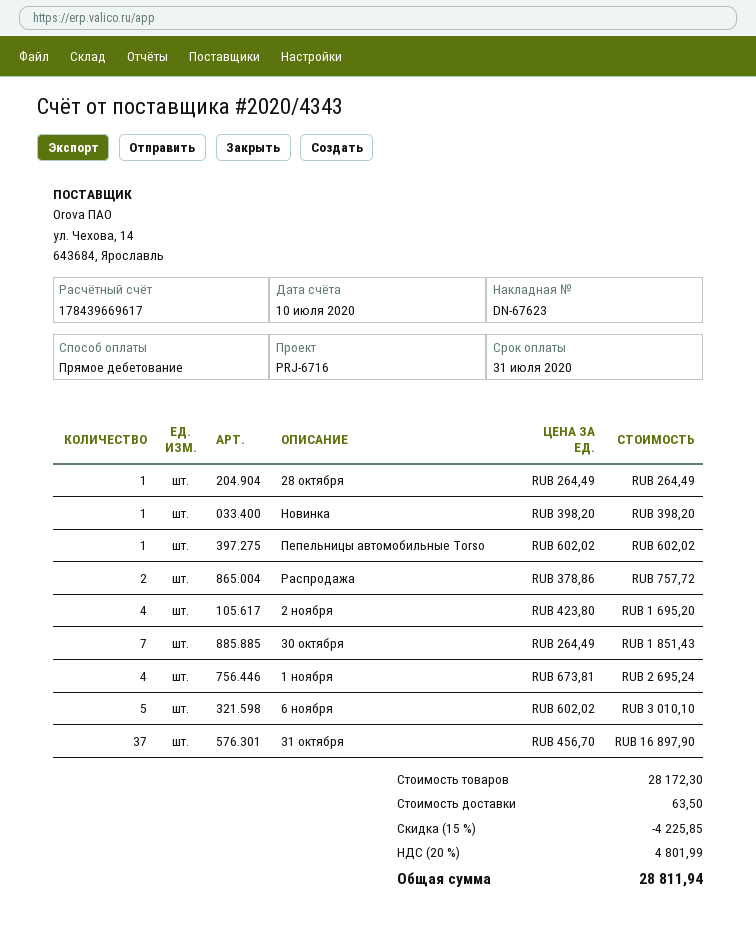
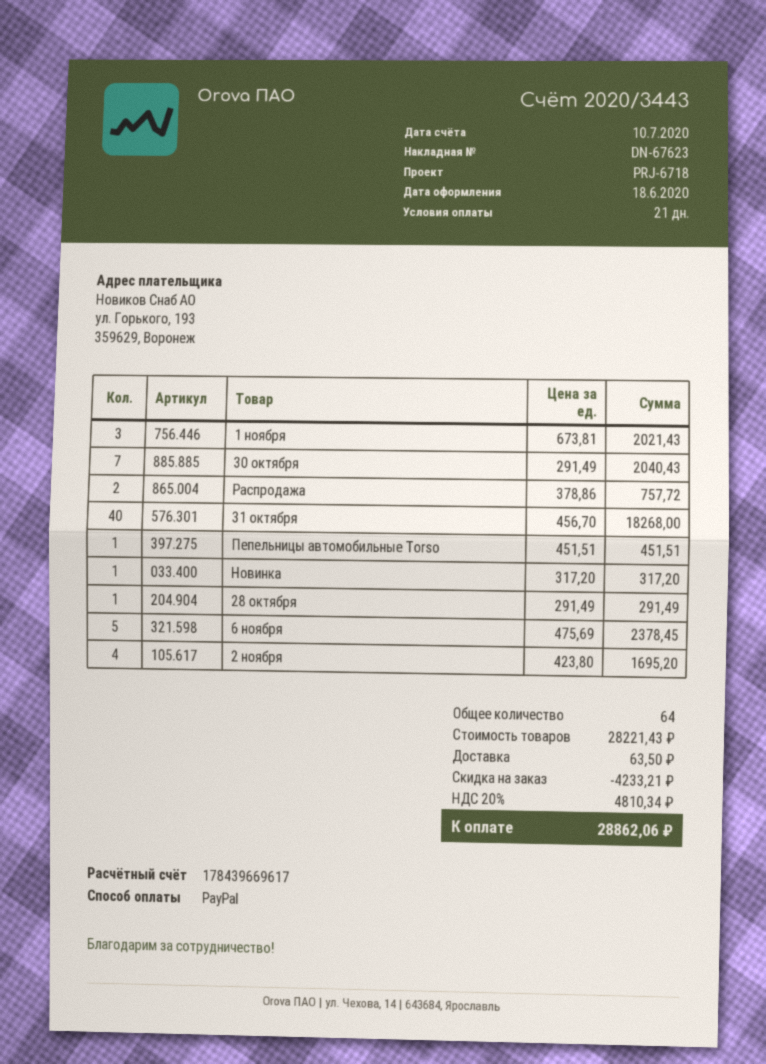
invoice number: 2020/4343 -> 2020/3443
reference: PRJ-6716 -> PRJ-6718
payment method: direct debit -> PayPal
28 октября: 1 x 264.49 = 264.49 -> 1 x 291.49 = 291.49
Новинка: 1 x 398.20 = 398.20 -> 1 x 317.20 = 317.20
Пепельницы автомобильные Torso: 1 x 602.02 = 602.02 -> 1 x 451.51 = 451.51
30 октября: 7 x 264.49 = 1851.43 -> 7 x 291.49 = 2040.43
1 ноября: 4 x 673.81 = 2695.24 -> 3 x 673.81 = 2021.43
6 ноября: 5 x 602.02 = 3010.10 -> 5 x 475.69 = 2378.45
31 октября: 37 x 456.70 = 16897.90 -> 40 x 456.70 = 18268.00
subtotal: 28172.30 -> 28221.43
discount: 4225.85 -> 4233.21
tax: 20% = 4801.99 -> 20% = 4810.34
total: 28811.94 -> 28862.06

